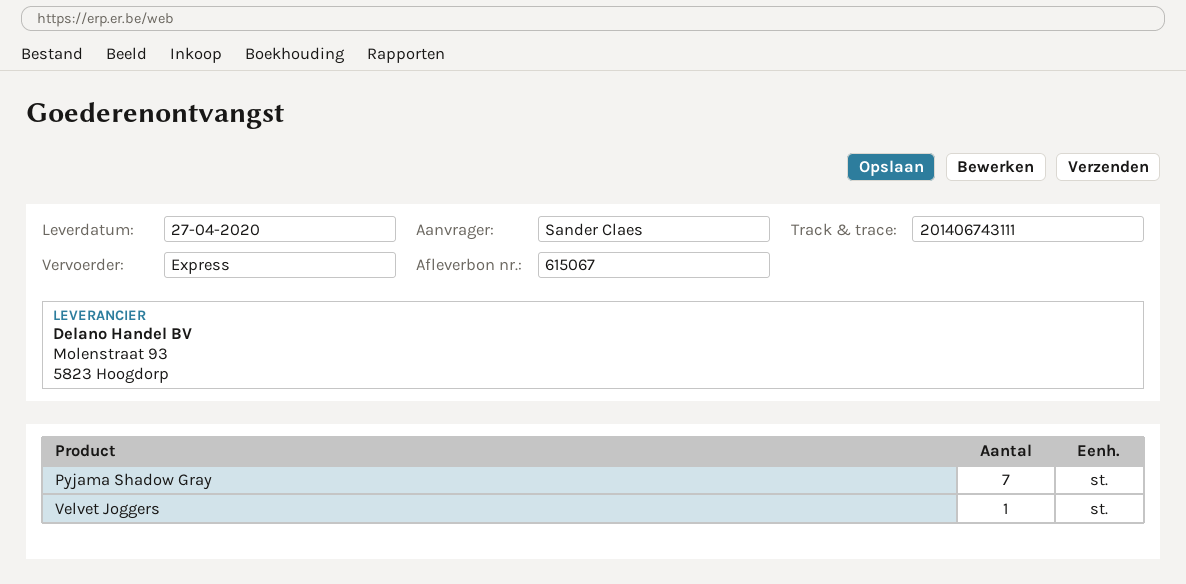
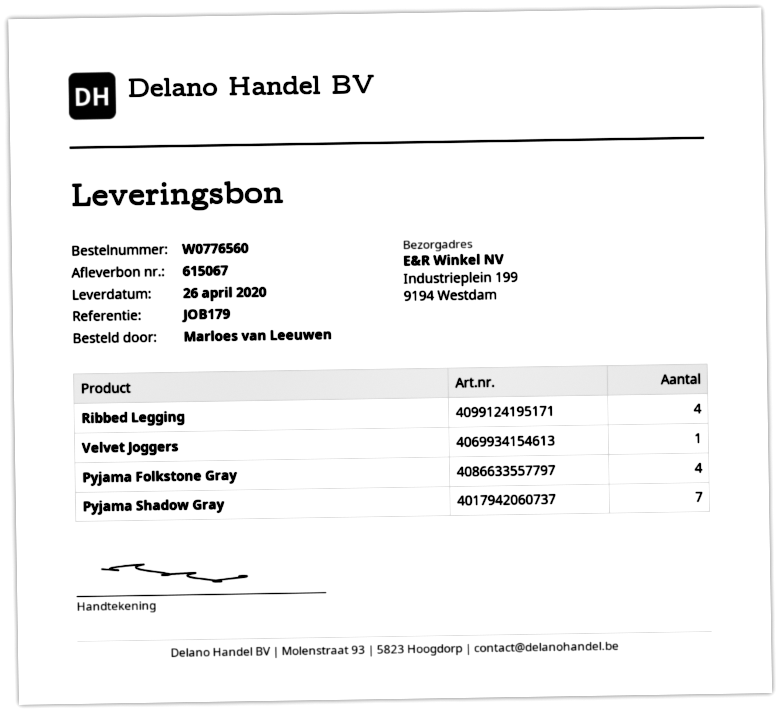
delivery date: 2020-04-27 -> 2020-04-26
ordered by: Sander Claes -> Marloes van Leeuwen
Ribbed Legging: none -> 4
Pyjama Folkstone Gray: none -> 4

